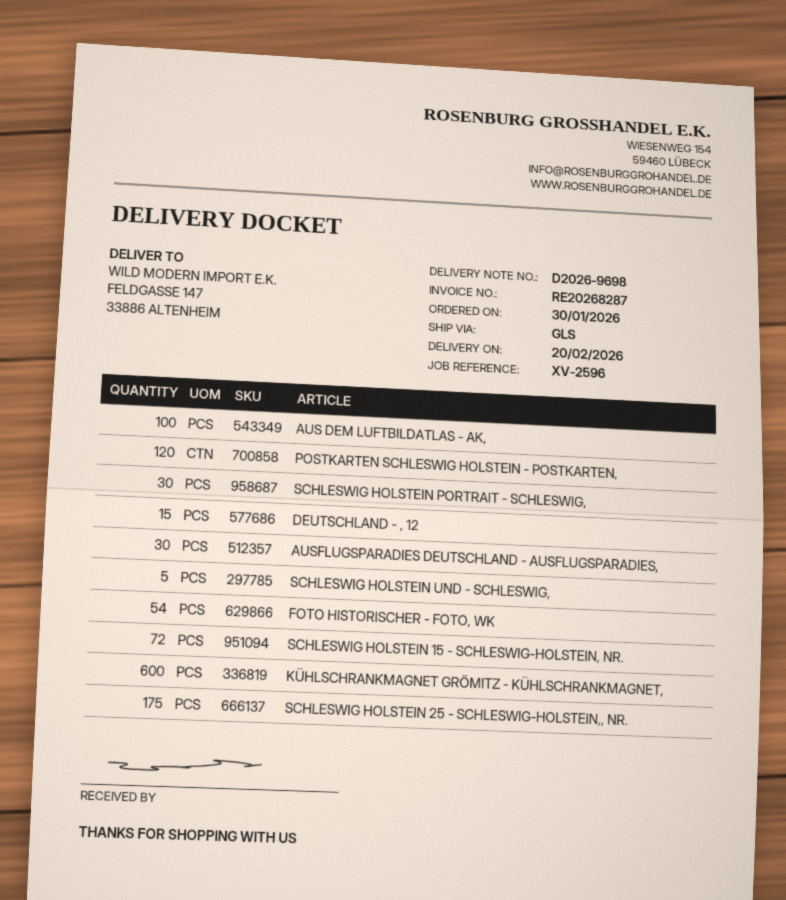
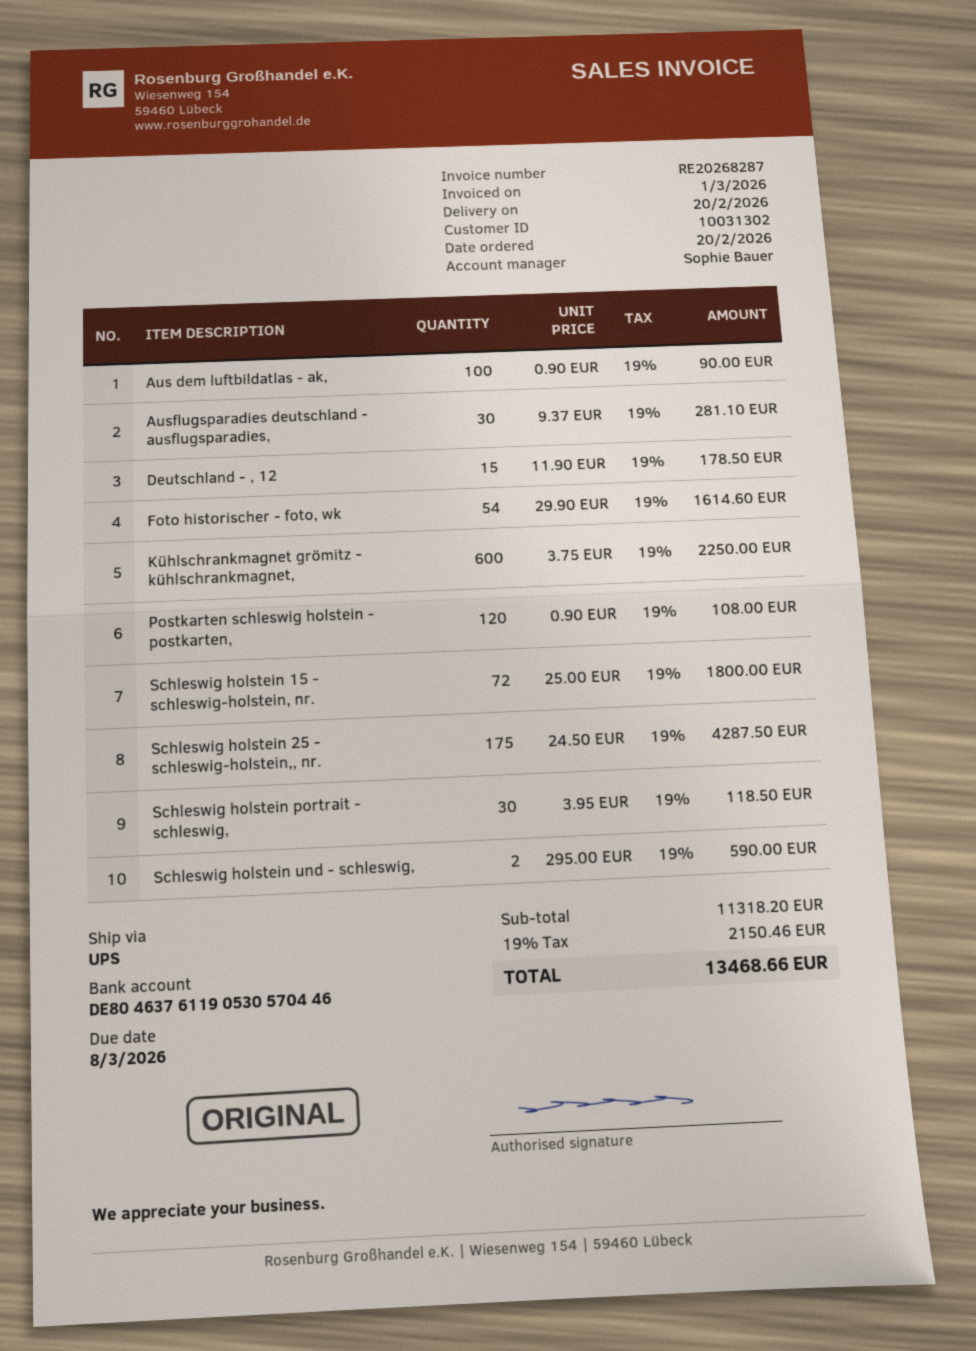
order date: 2026-01-30 -> 2026-02-20
shipping method: GLS -> UPS
SCHLESWIG HOLSTEIN UND - SCHLESWIG,: 5 -> 2

